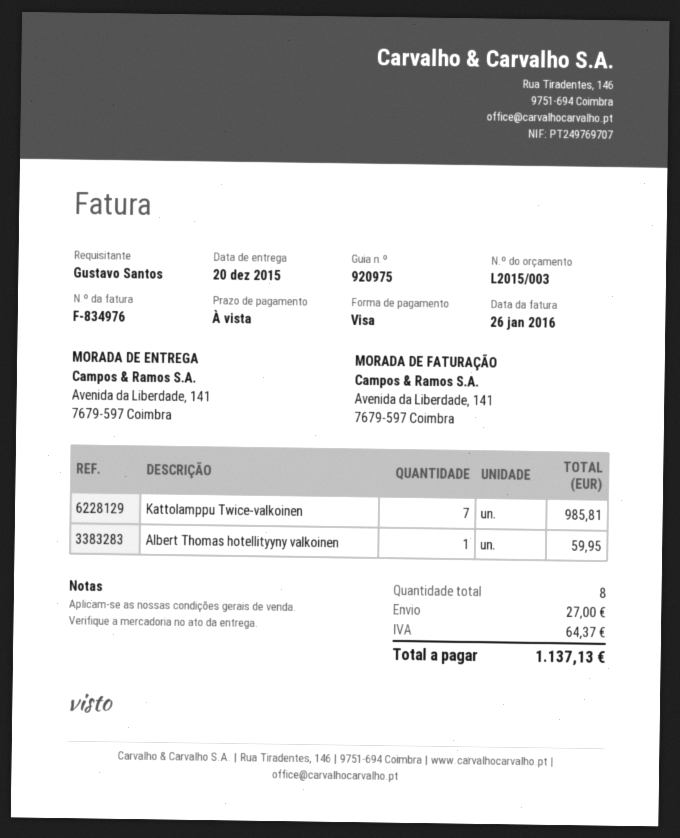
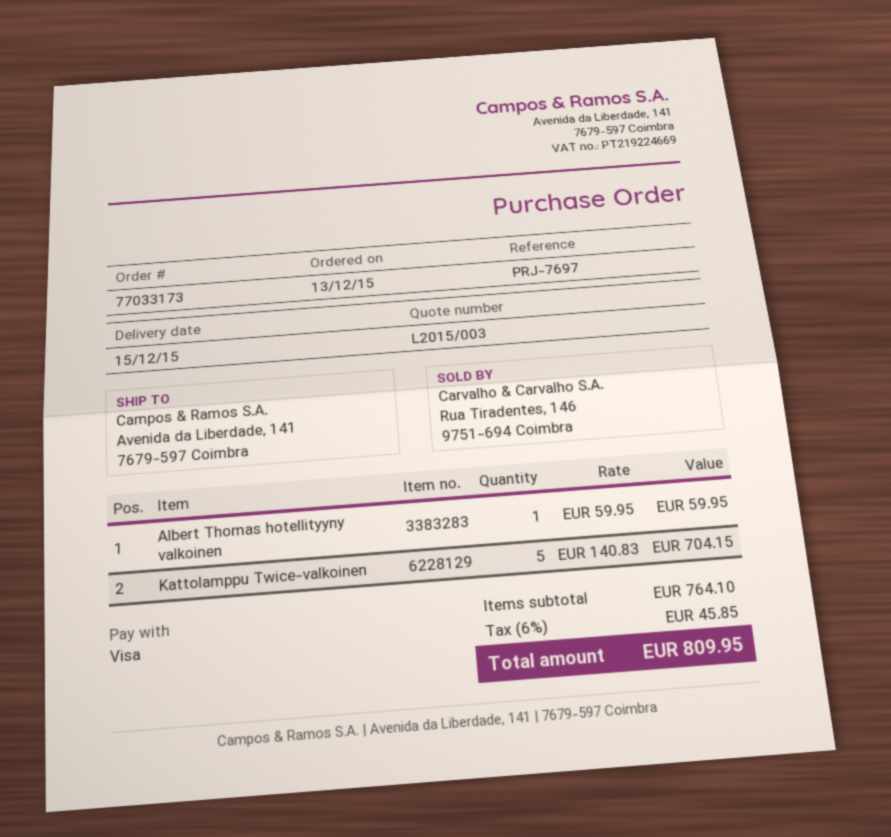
delivery date: 2015-12-20 -> 2015-12-15
Kattolamppu Twice-valkoinen: 7 for 985.81 -> 5 for 704.15
shipping: 27.00 -> none
tax: 64.37 -> 45.85
total: 1137.13 -> 809.95

